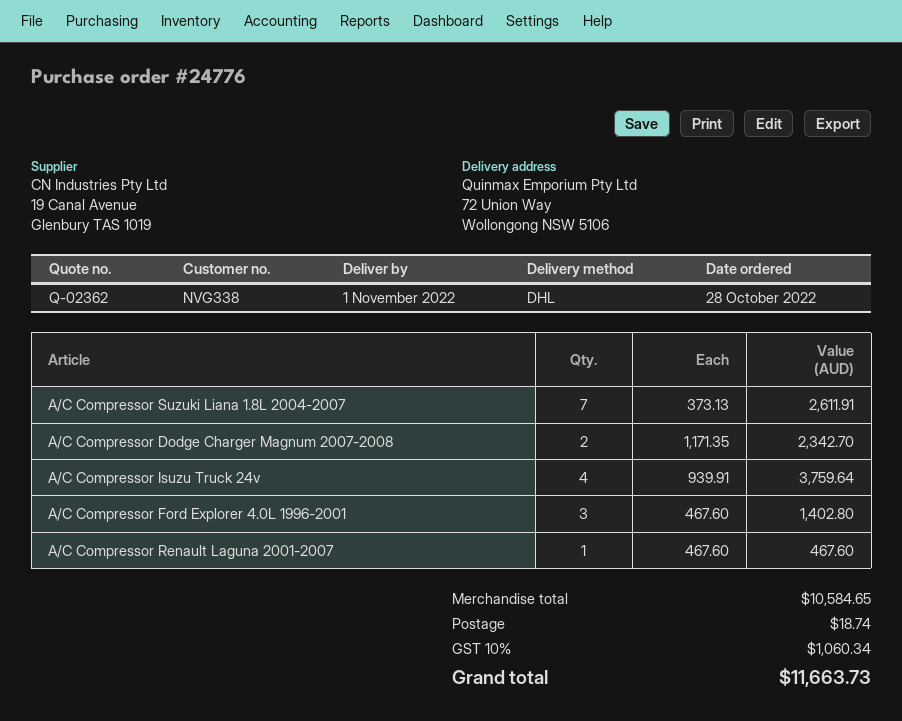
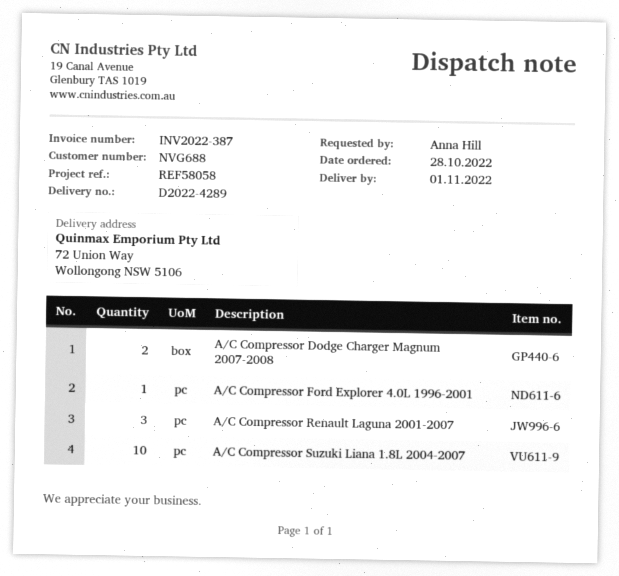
customer number: NVG338 -> NVG688
A/C Compressor Suzuki Liana 1.8L 2004-2007: 7 -> 10
A/C Compressor Isuzu Truck 24v: 4 -> none
A/C Compressor Ford Explorer 4.0L 1996-2001: 3 -> 1
A/C Compressor Renault Laguna 2001-2007: 1 -> 3

